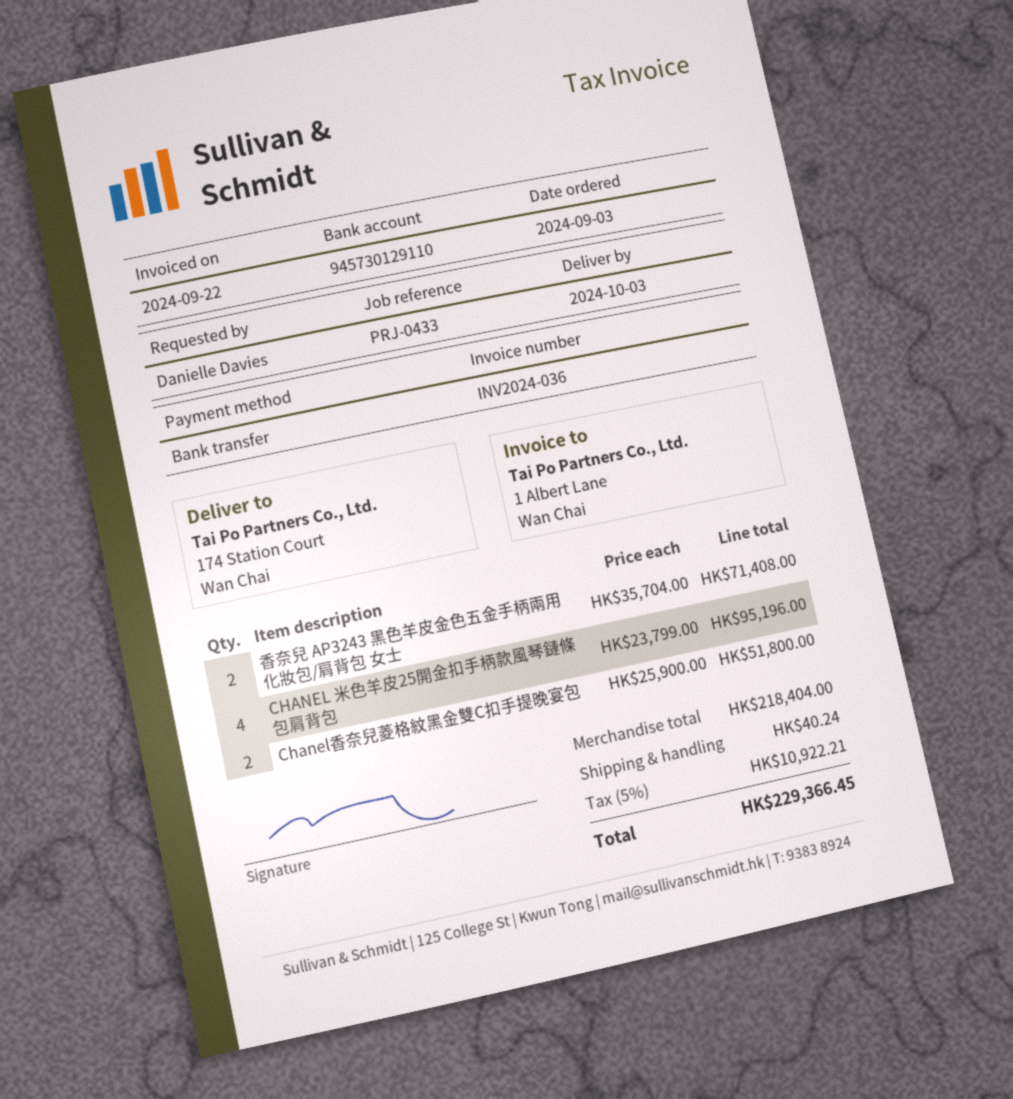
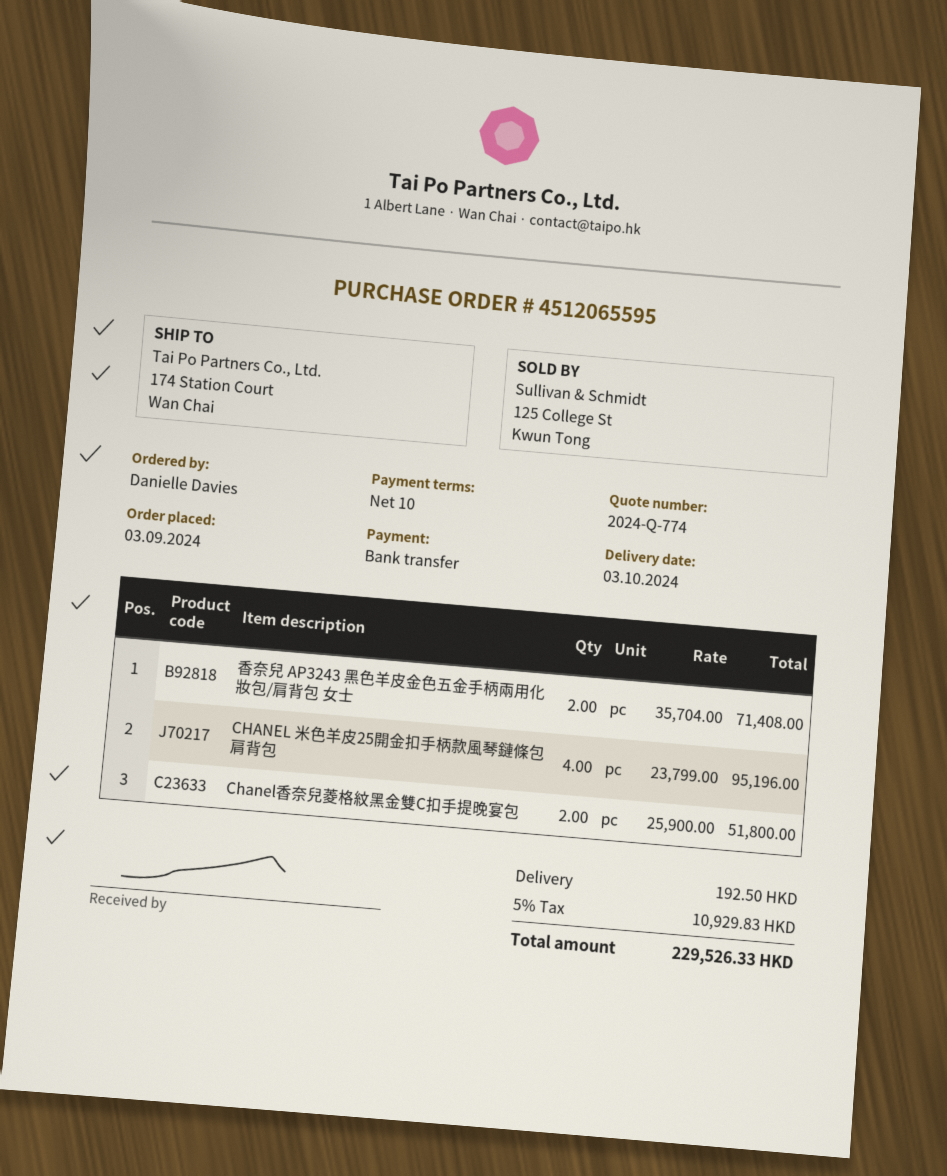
shipping: 40.24 -> 192.50
tax: 5% = 10922.21 -> 5% = 10929.83
total: 229366.45 -> 229526.33

